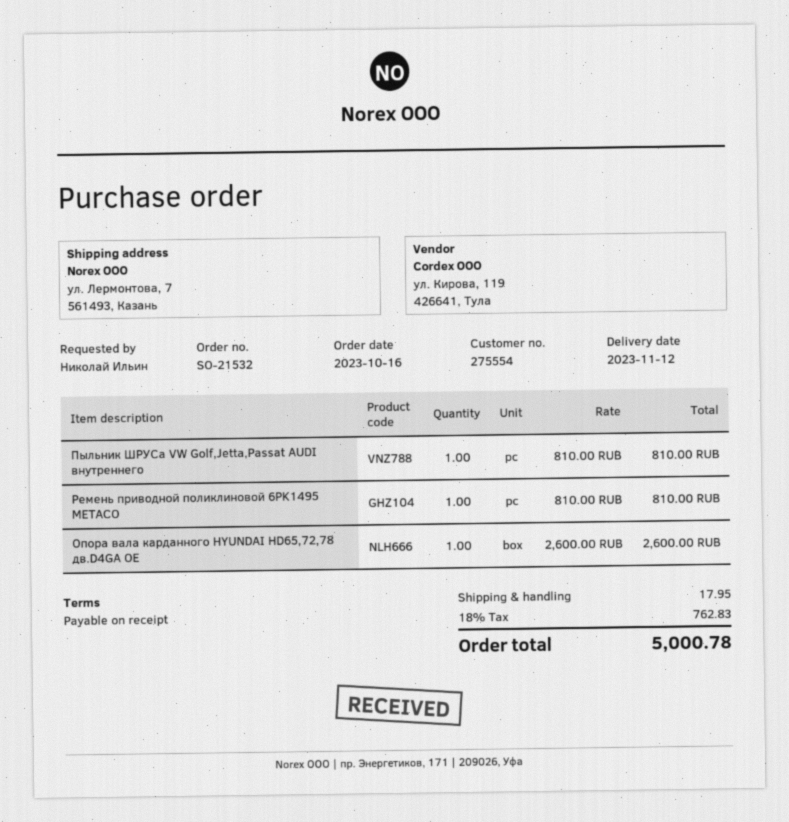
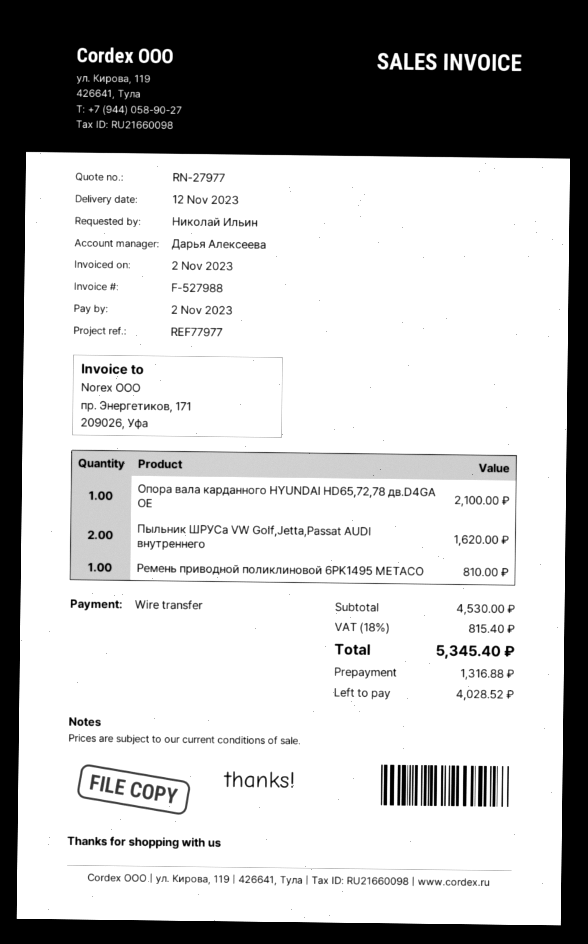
Пыльник ШРУСа VW Golf,Jetta,Passat AUDI внутреннего: 1 for 810.00 -> 2 for 1620.00
Опора вала карданного HYUNDAI HD65,72,78 дв.D4GA OE: 1 for 2600.00 -> 1 for 2100.00
shipping: 17.95 -> none
tax: 18% = 762.83 -> 18% = 815.40
total: 5000.78 -> 5345.40

